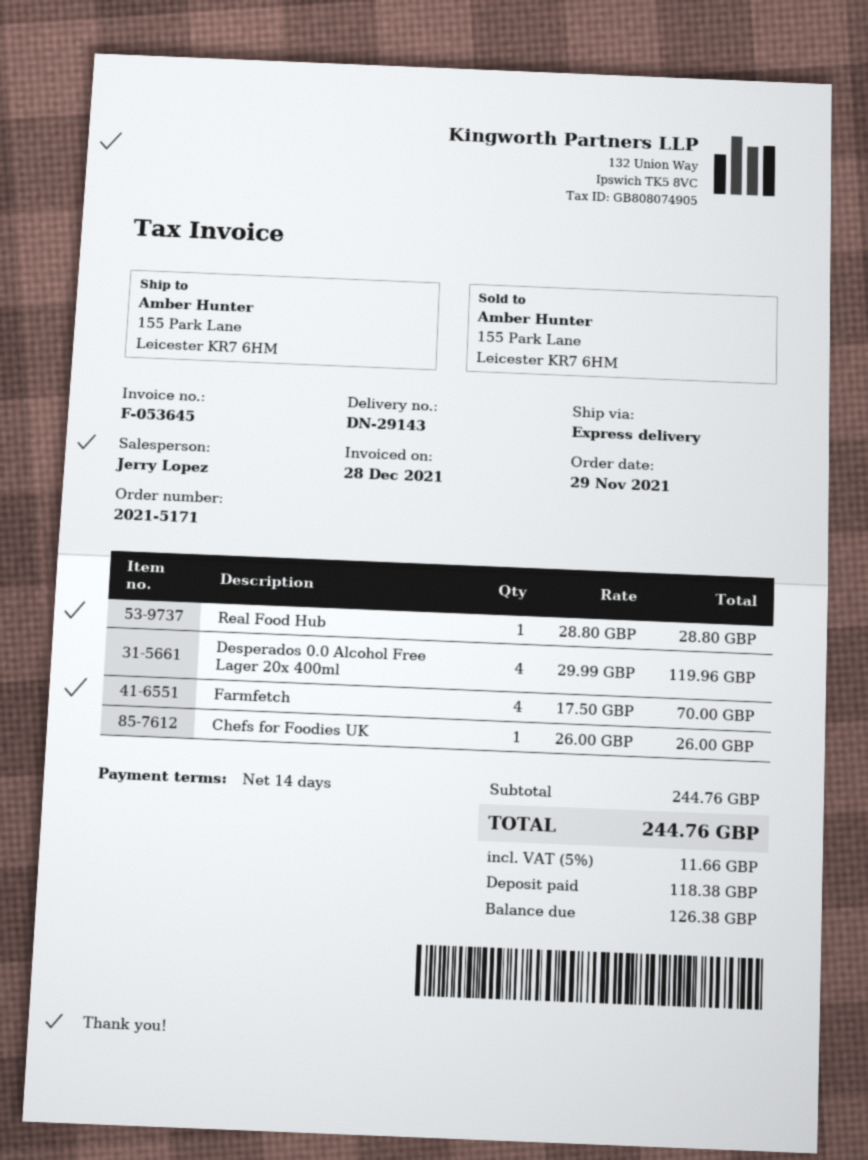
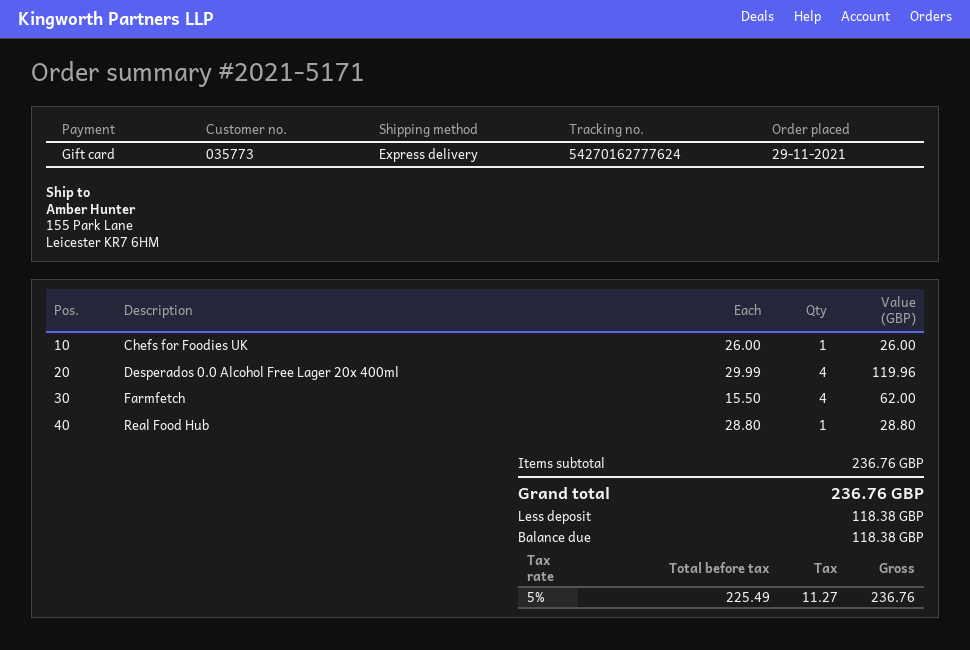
Farmfetch: 4 x 17.50 = 70.00 -> 4 x 15.50 = 62.00
subtotal: 244.76 -> 236.76
tax: 5% = 11.66 -> 5% = 11.27
total: 244.76 -> 236.76
balance: 126.38 -> 118.38

